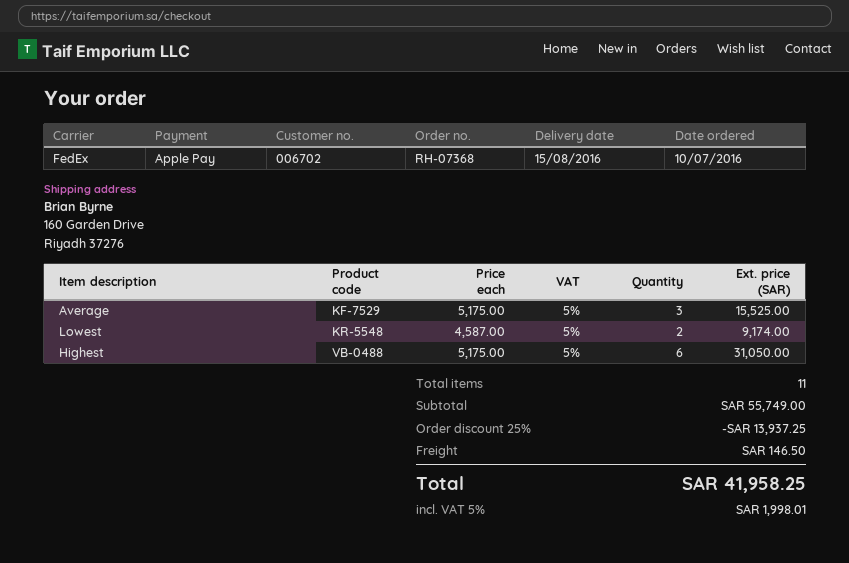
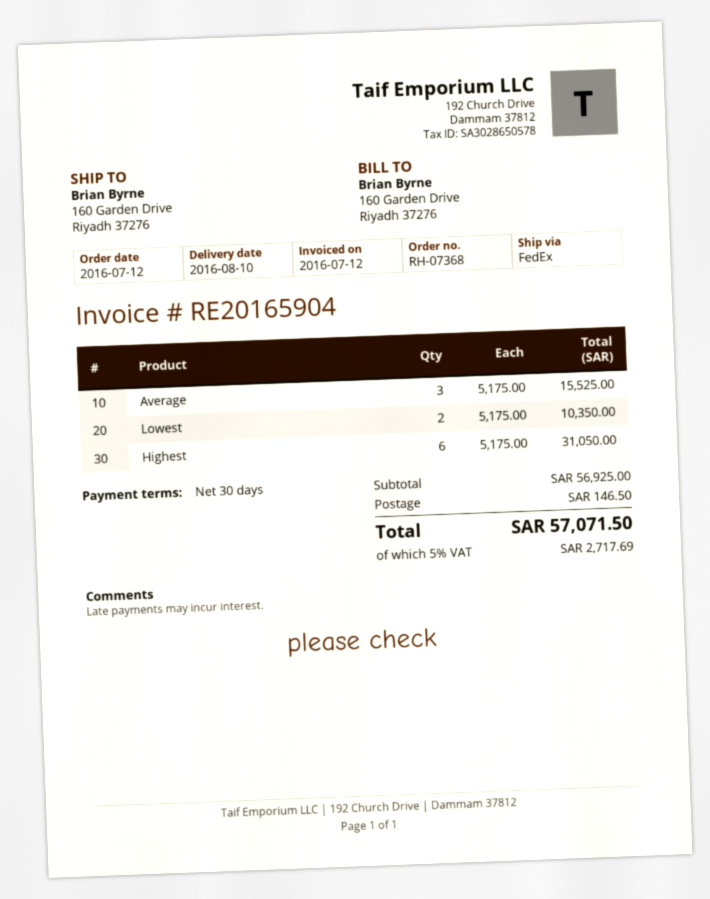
order date: 2016-07-10 -> 2016-07-12
delivery date: 2016-08-15 -> 2016-08-10
Lowest: 2 x 4587.00 = 9174.00 -> 2 x 5175.00 = 10350.00
subtotal: 55749.00 -> 56925.00
discount: 25% = 13937.25 -> none
tax: 5% = 1998.01 -> 5% = 2717.69
total: 41958.25 -> 57071.50

